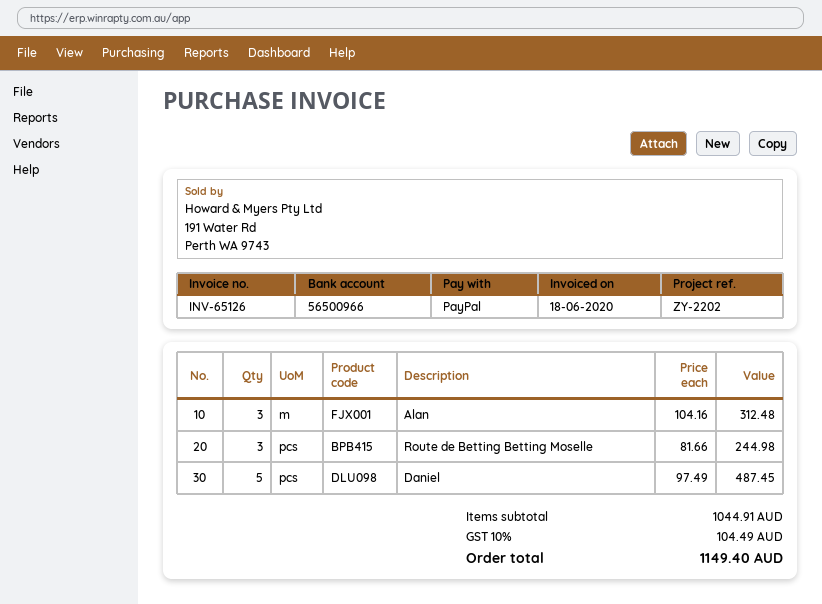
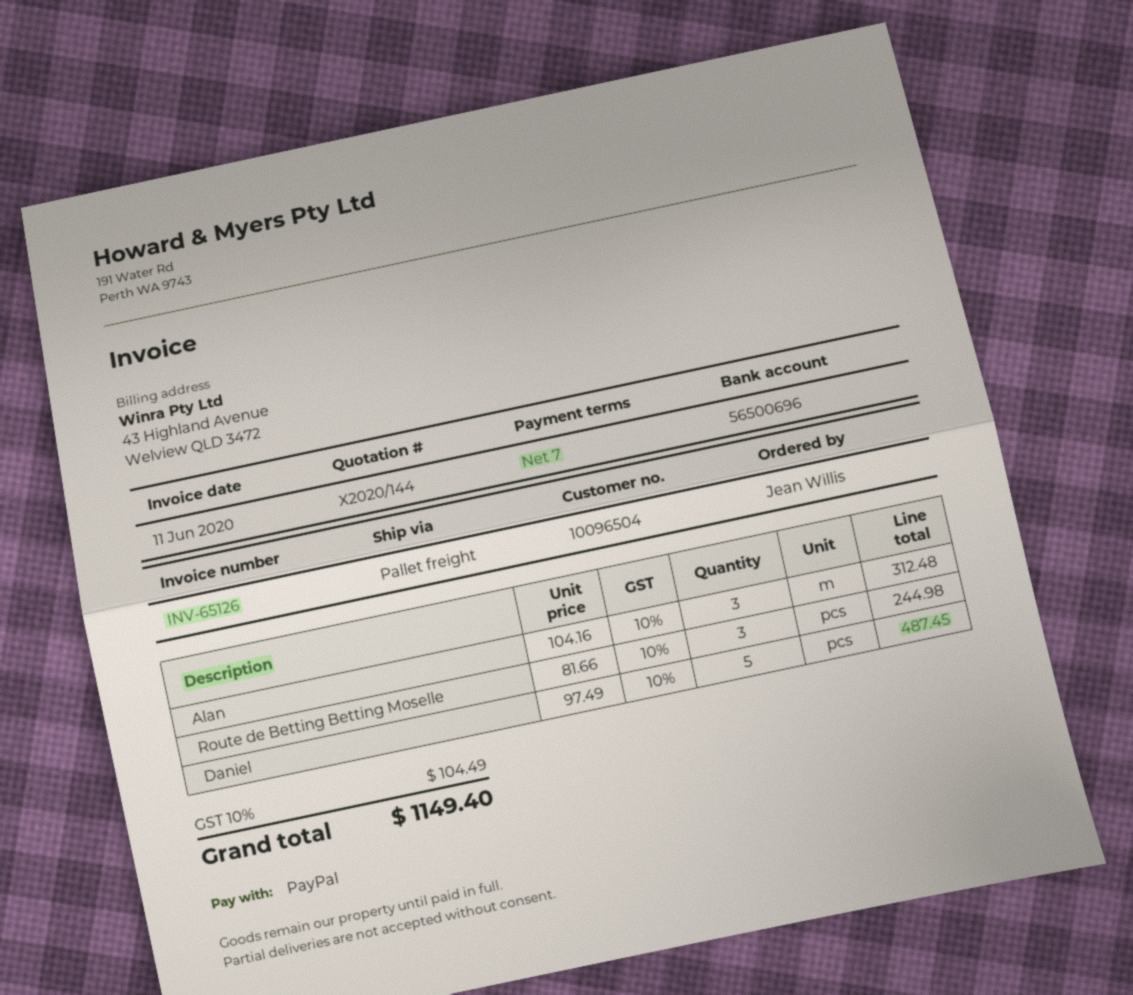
invoice date: 2020-06-18 -> 2020-06-11
bank account: 56500966 -> 56500696

